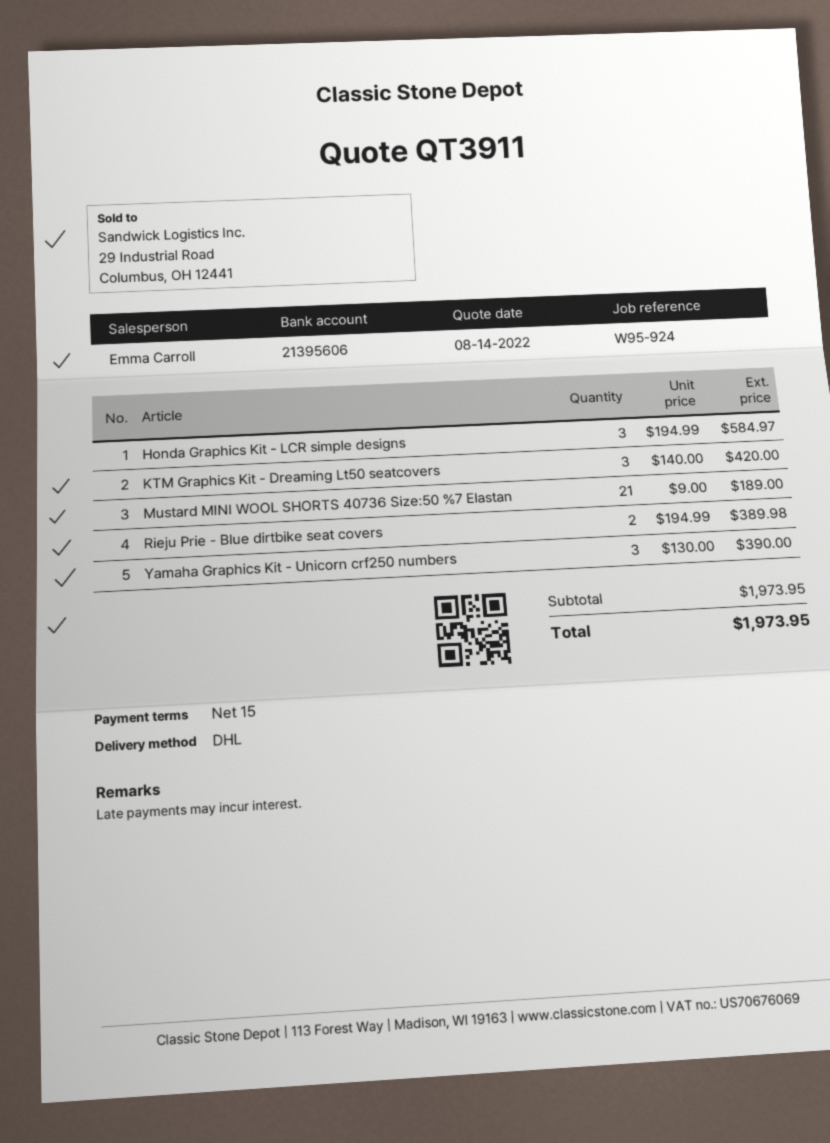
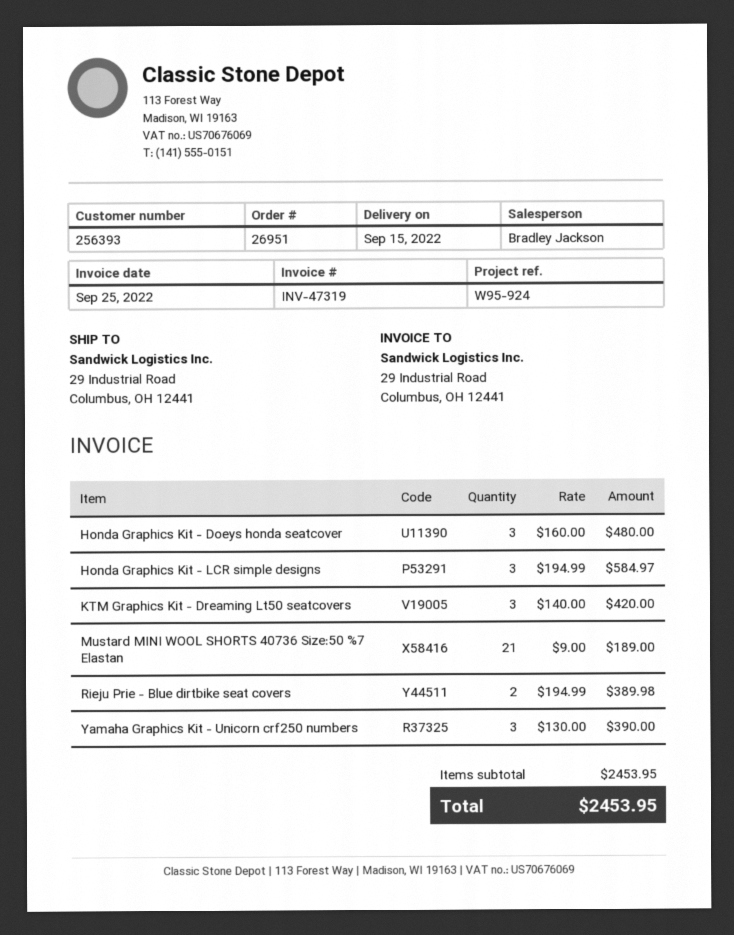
sales rep: Emma Carroll -> Bradley Jackson
Honda Graphics Kit - Doeys honda seatcover: none -> 3 x 160.00 = 480.00
subtotal: 1973.95 -> 2453.95
total: 1973.95 -> 2453.95

